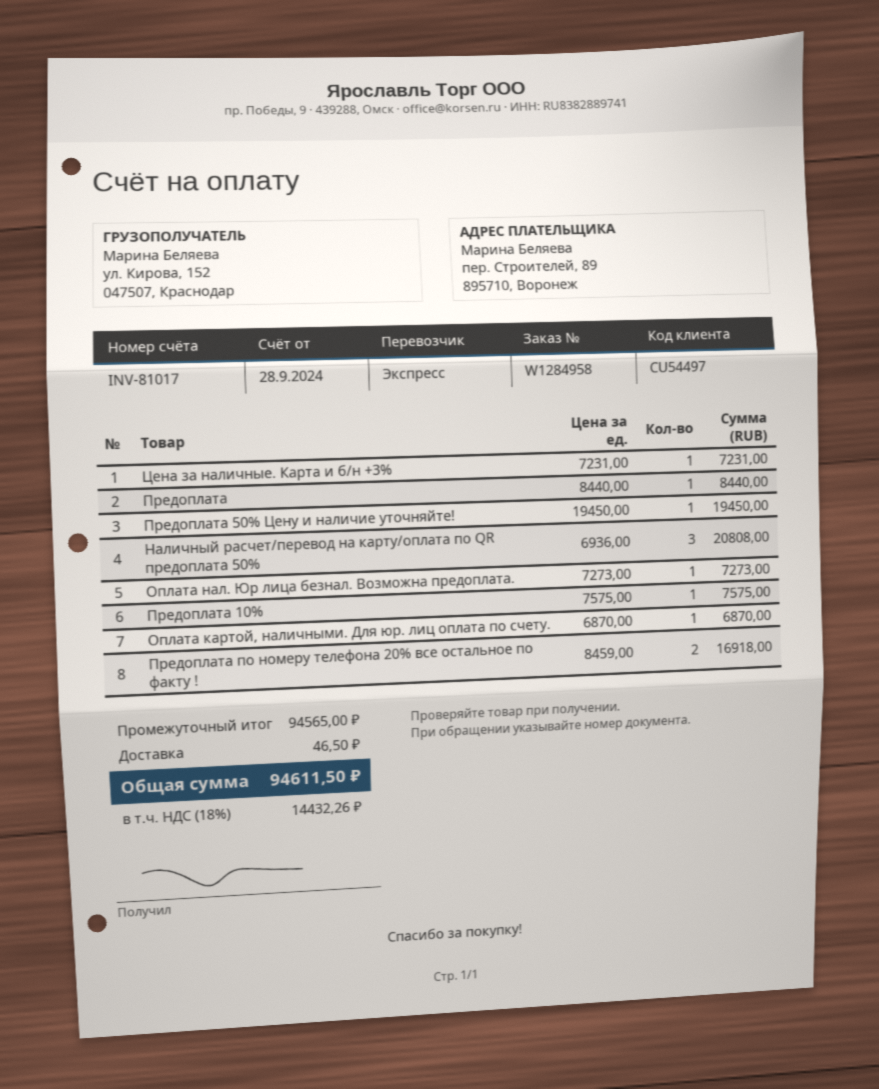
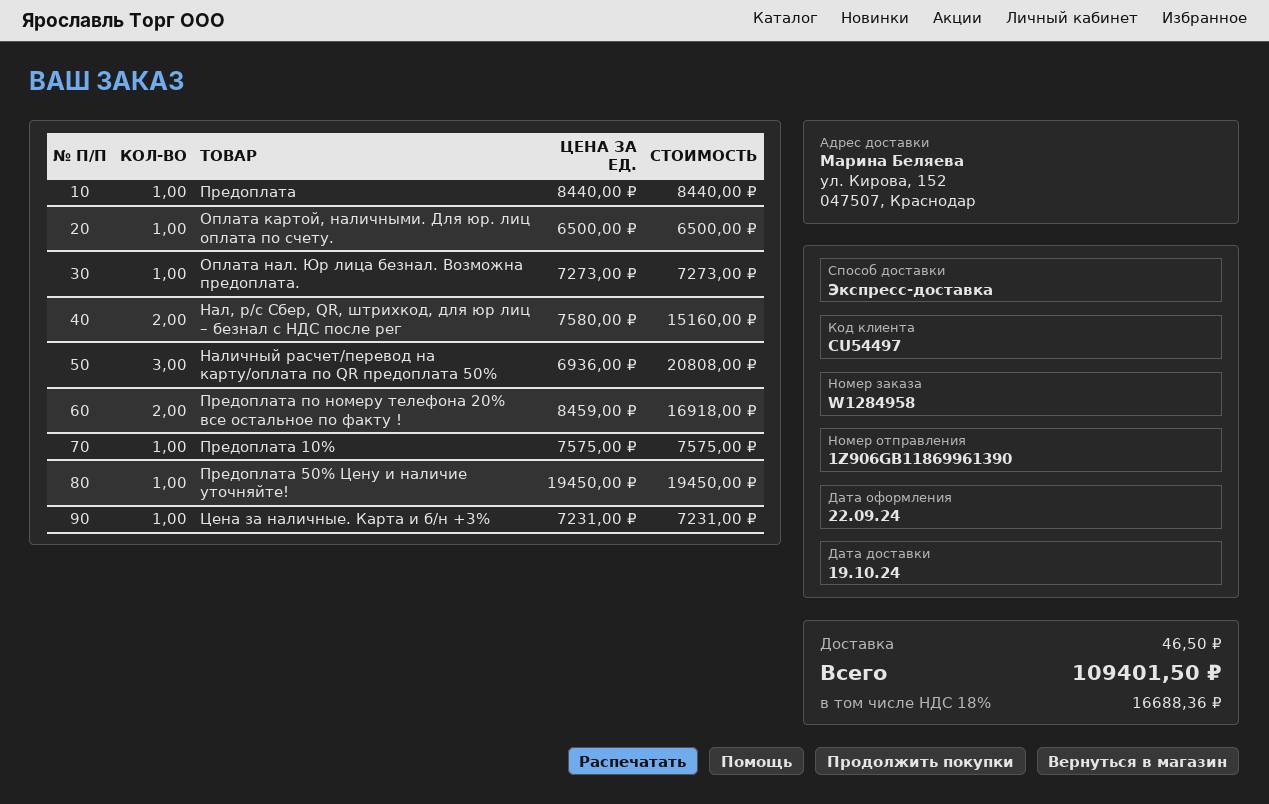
Оплата картой, наличными. Для юр. лиц оплата по счету.: 1 x 6870.00 = 6870.00 -> 1 x 6500.00 = 6500.00
Нал, р/с Сбер, QR, штрихкод, для юр лиц – безнал с НДС после рег: none -> 2 x 7580.00 = 15160.00
tax: 18% = 14432.26 -> 18% = 16688.36
total: 94611.50 -> 109401.50

